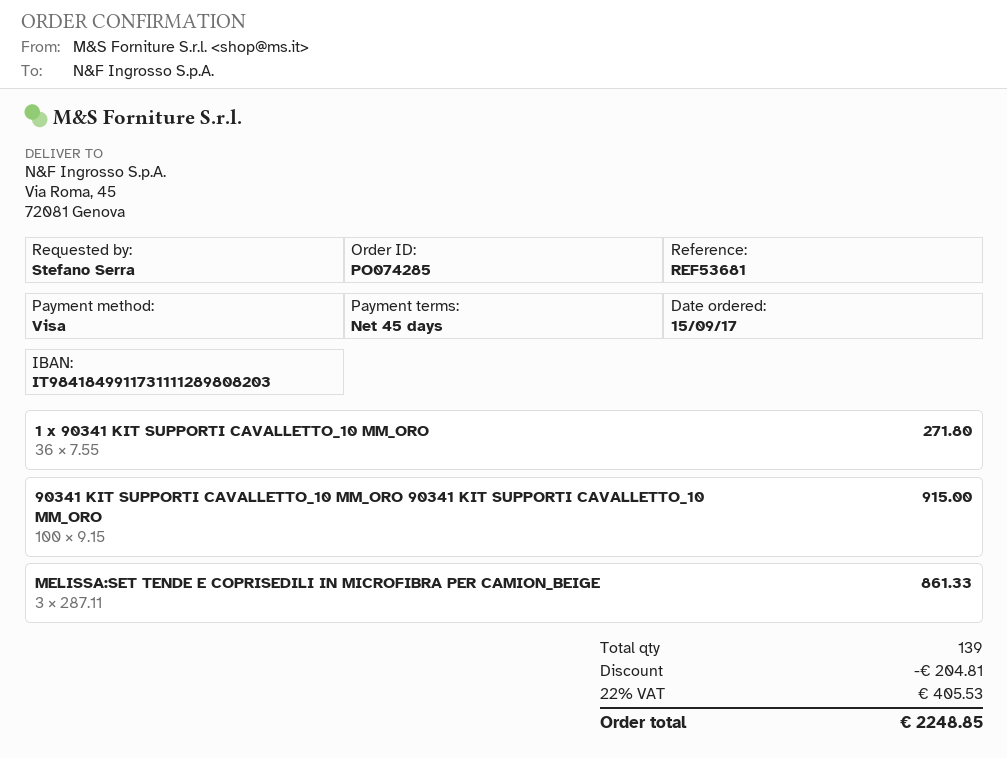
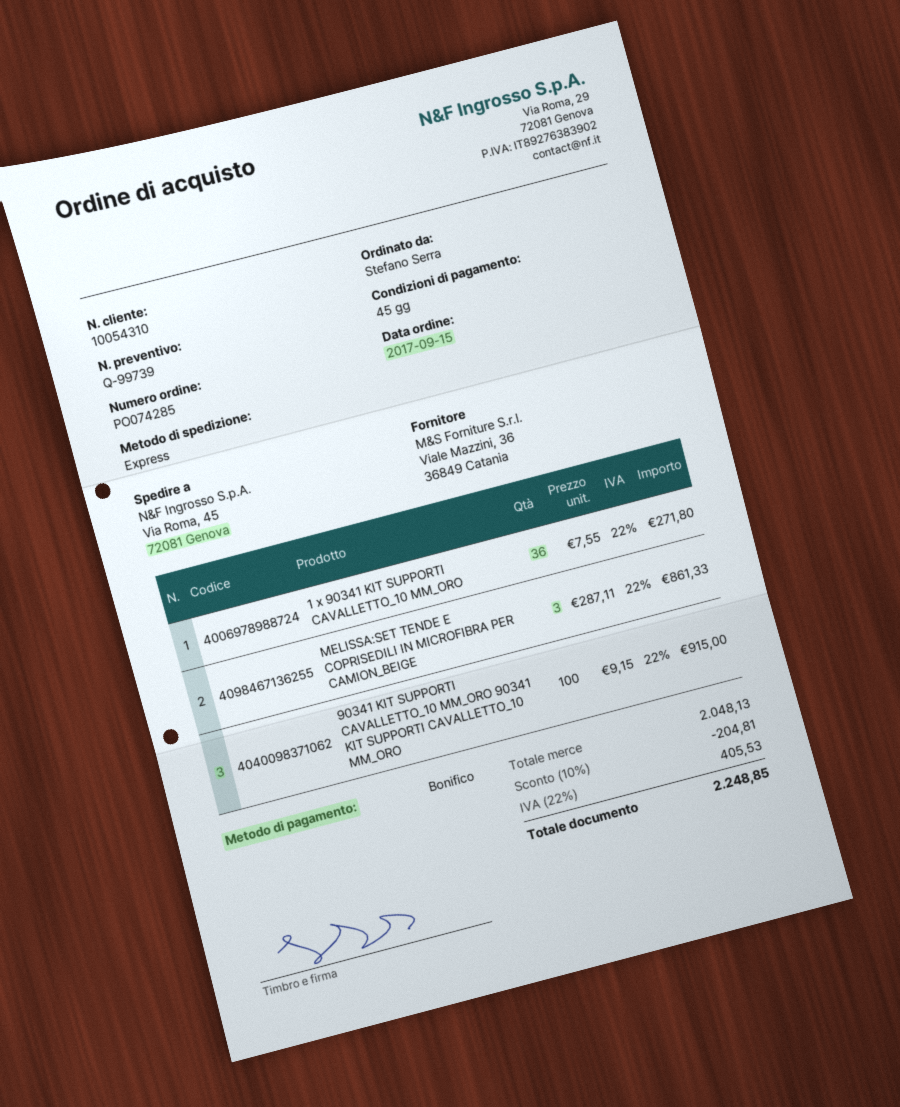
payment method: Visa -> bank transfer

